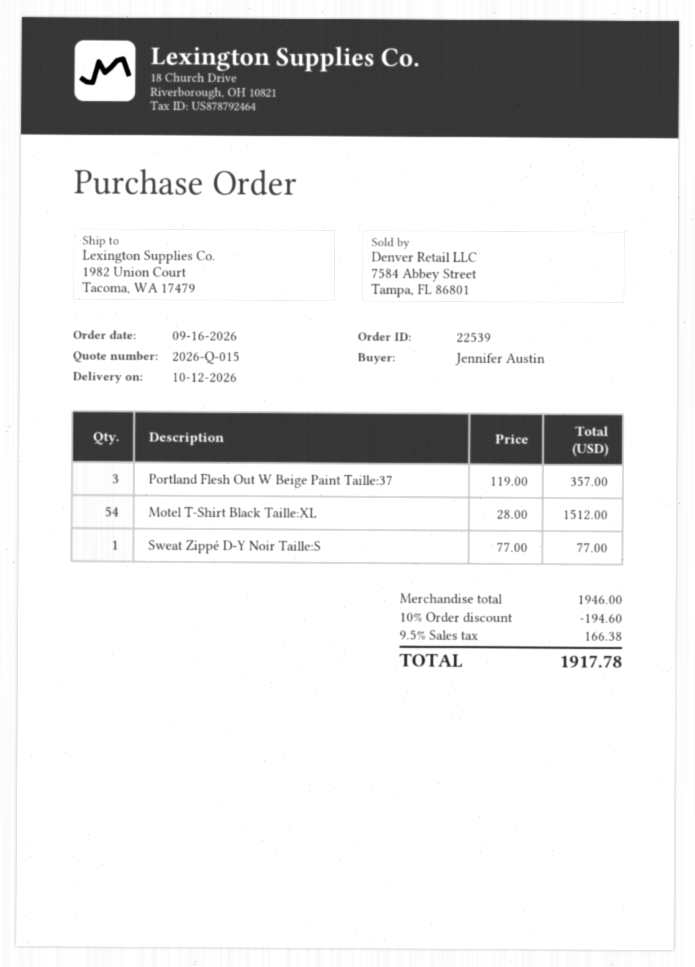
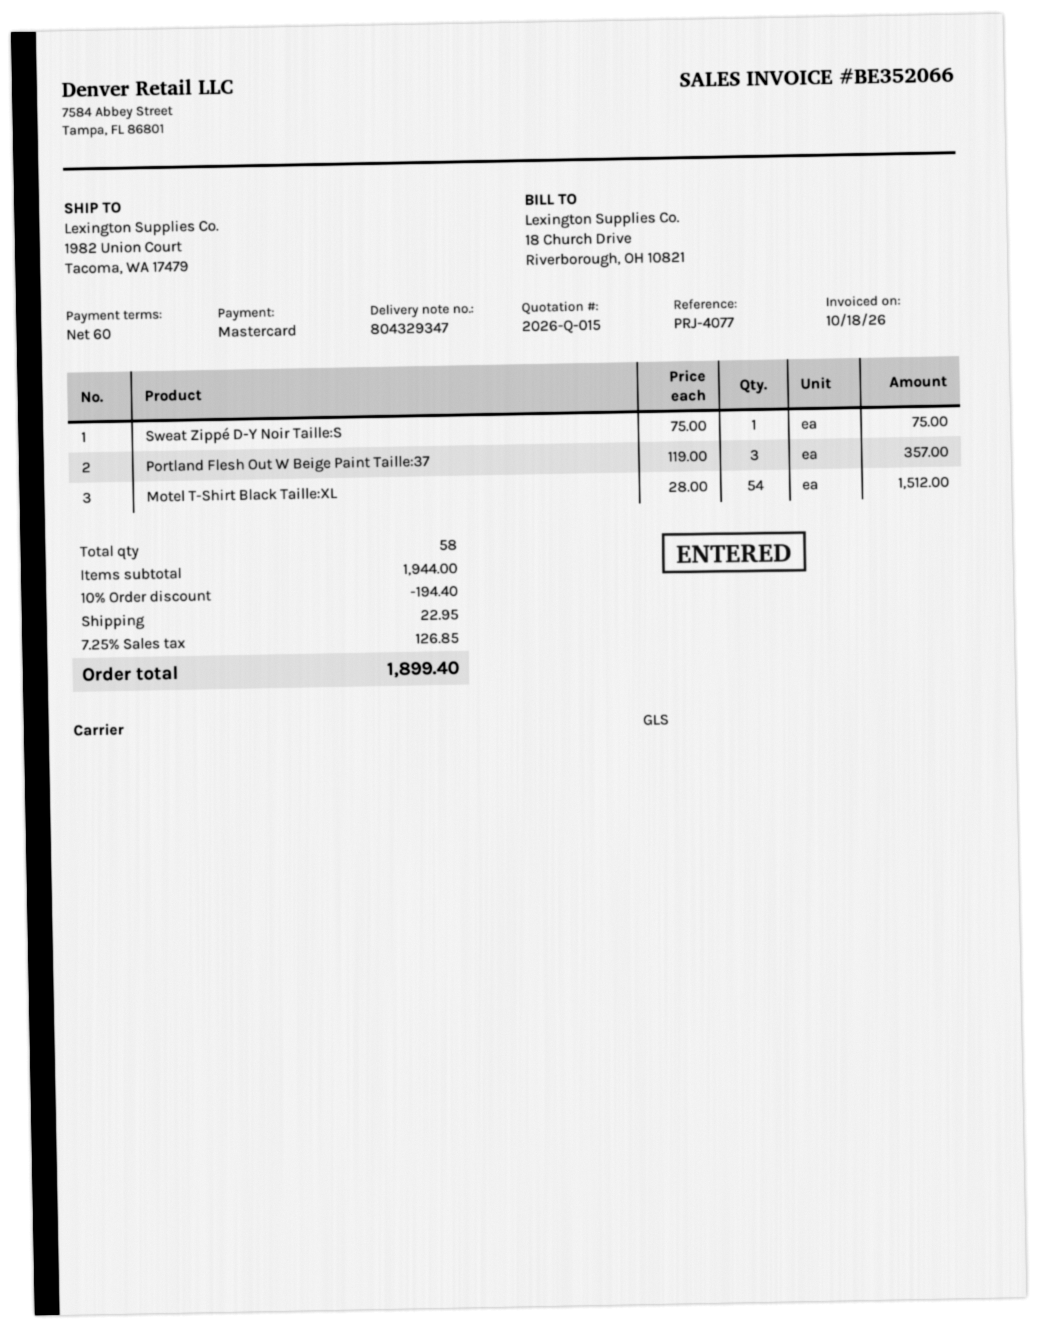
Sweat Zippé D-Y Noir Taille:S: 1 x 77.00 = 77.00 -> 1 x 75.00 = 75.00
subtotal: 1946.00 -> 1944.00
discount: 10% = 194.60 -> 10% = 194.40
shipping: none -> 22.95
tax: 9.5% = 166.38 -> 7.25% = 126.85
total: 1917.78 -> 1899.40

